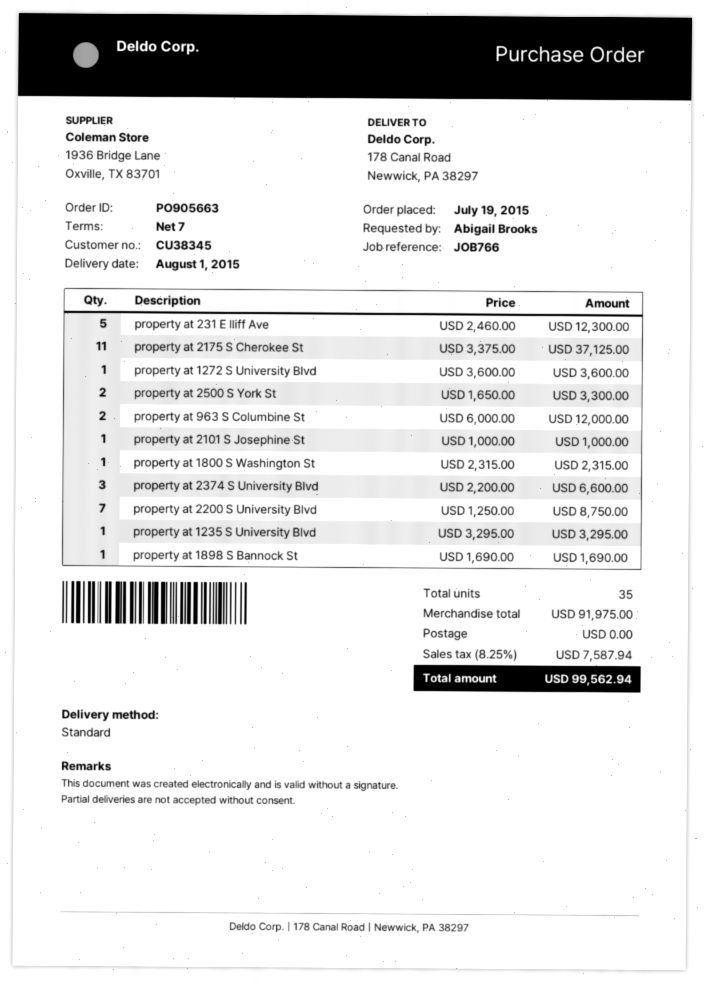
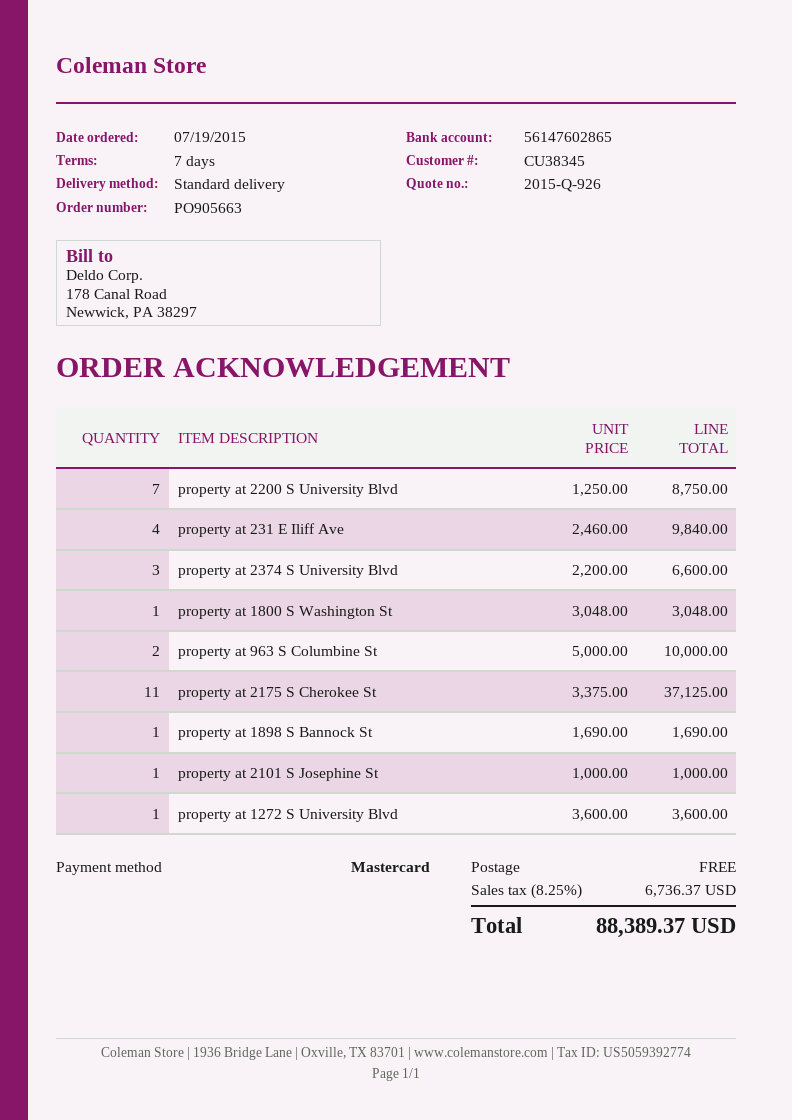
property at 231 E Iliff Ave: 5 x 2460.00 = 12300.00 -> 4 x 2460.00 = 9840.00
property at 2500 S York St: 2 x 1650.00 = 3300.00 -> none
property at 963 S Columbine St: 2 x 6000.00 = 12000.00 -> 2 x 5000.00 = 10000.00
property at 1800 S Washington St: 1 x 2315.00 = 2315.00 -> 1 x 3048.00 = 3048.00
property at 1235 S University Blvd: 1 x 3295.00 = 3295.00 -> none
tax: 8.25% = 7587.94 -> 8.25% = 6736.37
total: 99562.94 -> 88389.37

